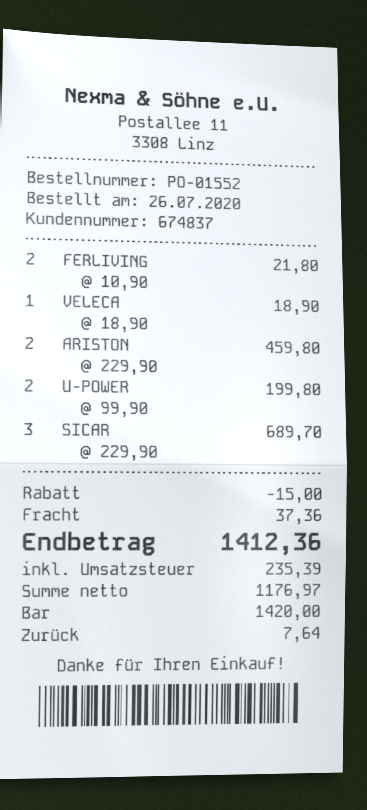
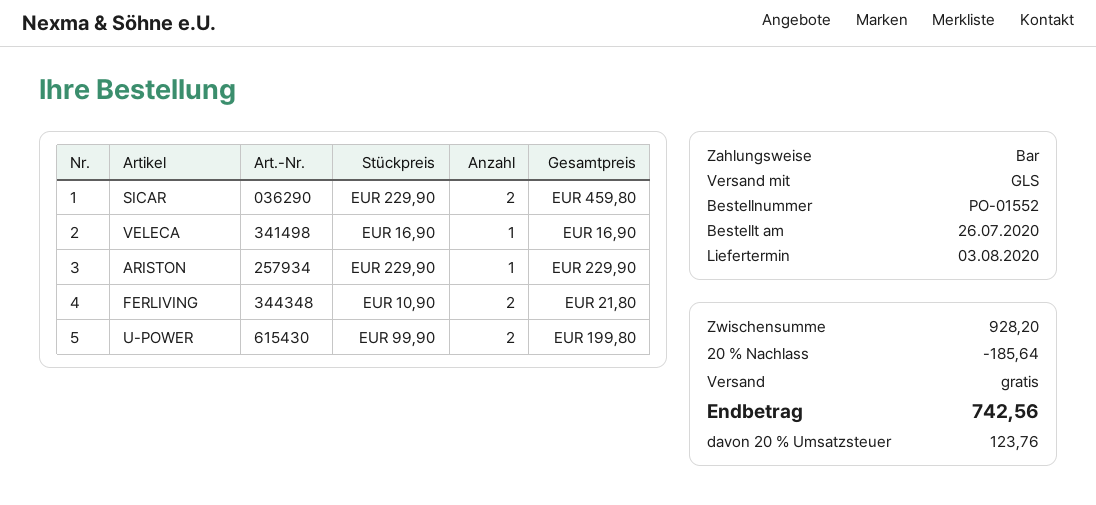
VELECA: 1 x 18.90 = 18.90 -> 1 x 16.90 = 16.90
ARISTON: 2 x 229.90 = 459.80 -> 1 x 229.90 = 229.90
SICAR: 3 x 229.90 = 689.70 -> 2 x 229.90 = 459.80
discount: 15.00 -> 185.64
shipping: 37.36 -> 0.00
tax: 235.39 -> 123.76
total: 1412.36 -> 742.56

